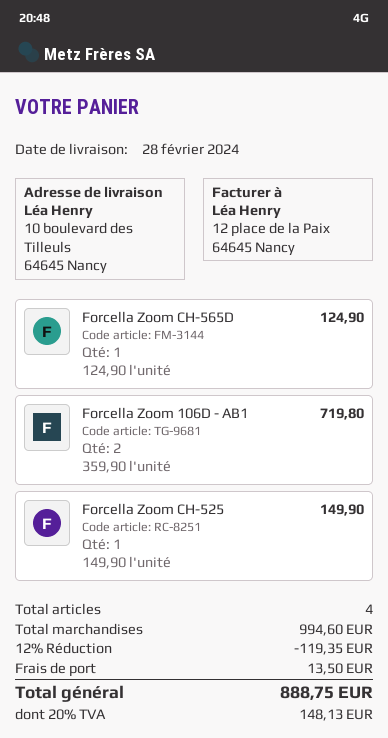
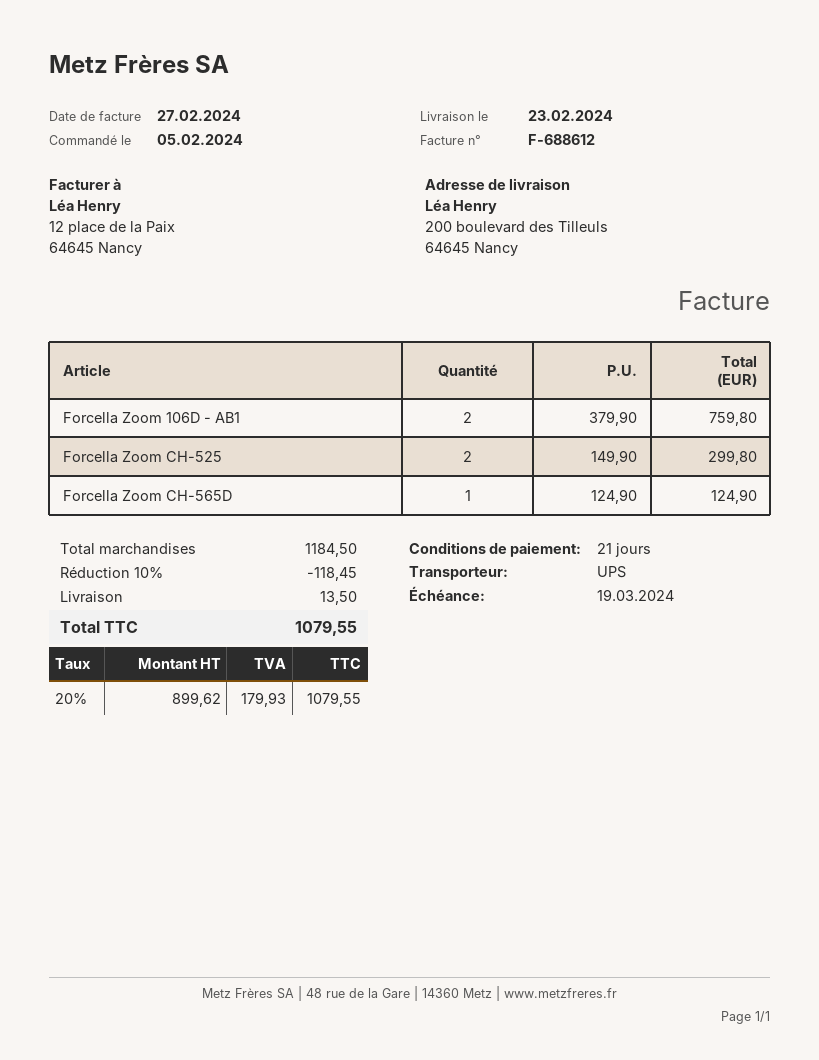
delivery date: 2024-02-28 -> 2024-02-23
ship to: 10 boulevard des Tilleuls, 64645 Nancy -> 200 boulevard des Tilleuls, 64645 Nancy
Forcella Zoom 106D - AB1: 2 x 359.90 = 719.80 -> 2 x 379.90 = 759.80
Forcella Zoom CH-525: 1 x 149.90 = 149.90 -> 2 x 149.90 = 299.80
subtotal: 994.60 -> 1184.50
discount: 12% = 119.35 -> 10% = 118.45
tax: 20% = 148.13 -> 20% = 179.93
total: 888.75 -> 1079.55

